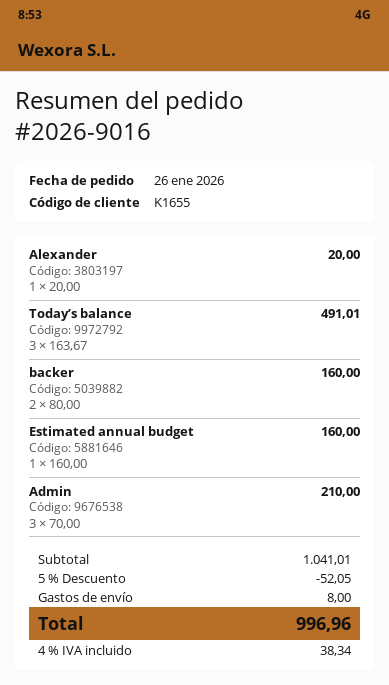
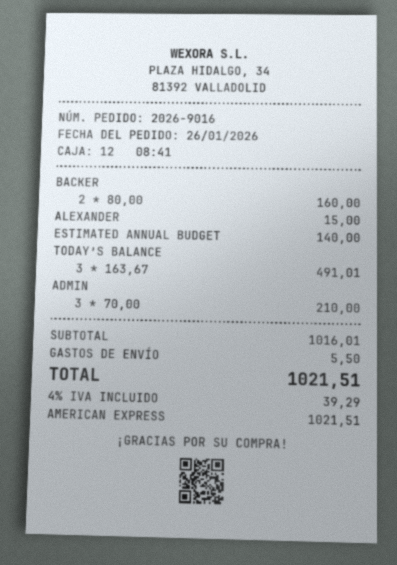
Alexander: 1 x 20.00 = 20.00 -> 1 x 15.00 = 15.00
Estimated annual budget: 1 x 160.00 = 160.00 -> 1 x 140.00 = 140.00
subtotal: 1041.01 -> 1016.01
discount: 5% = 52.05 -> none
shipping: 8.00 -> 5.50
tax: 4% = 38.34 -> 4% = 39.29
total: 996.96 -> 1021.51

